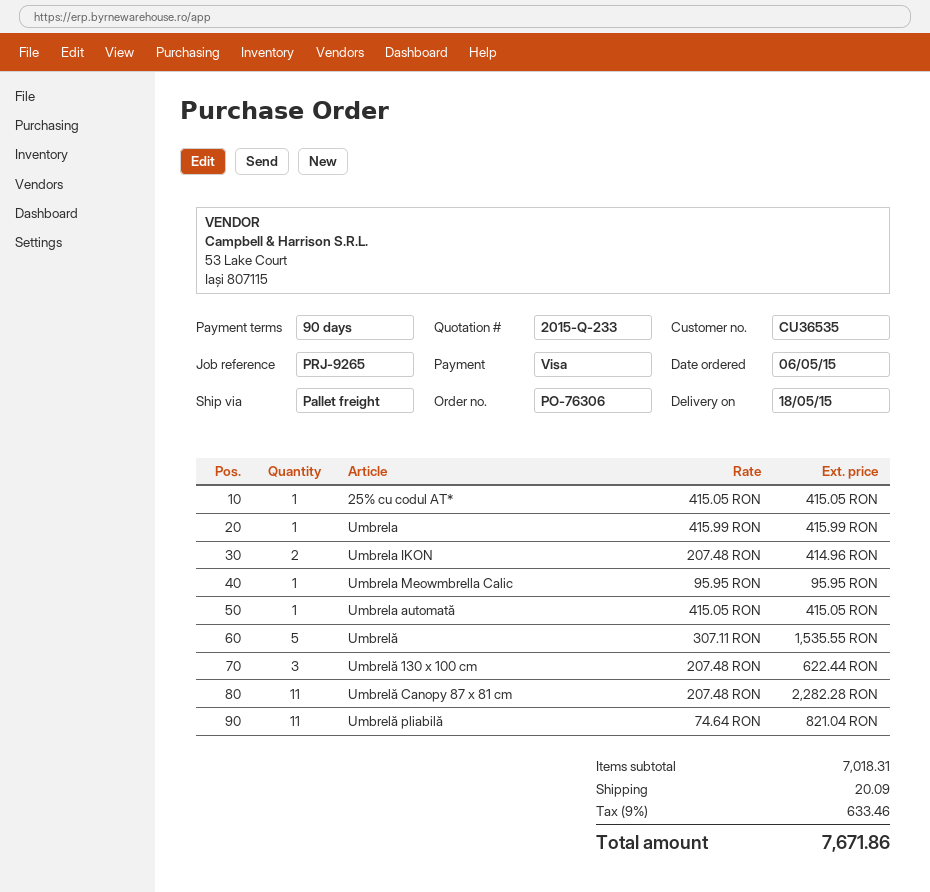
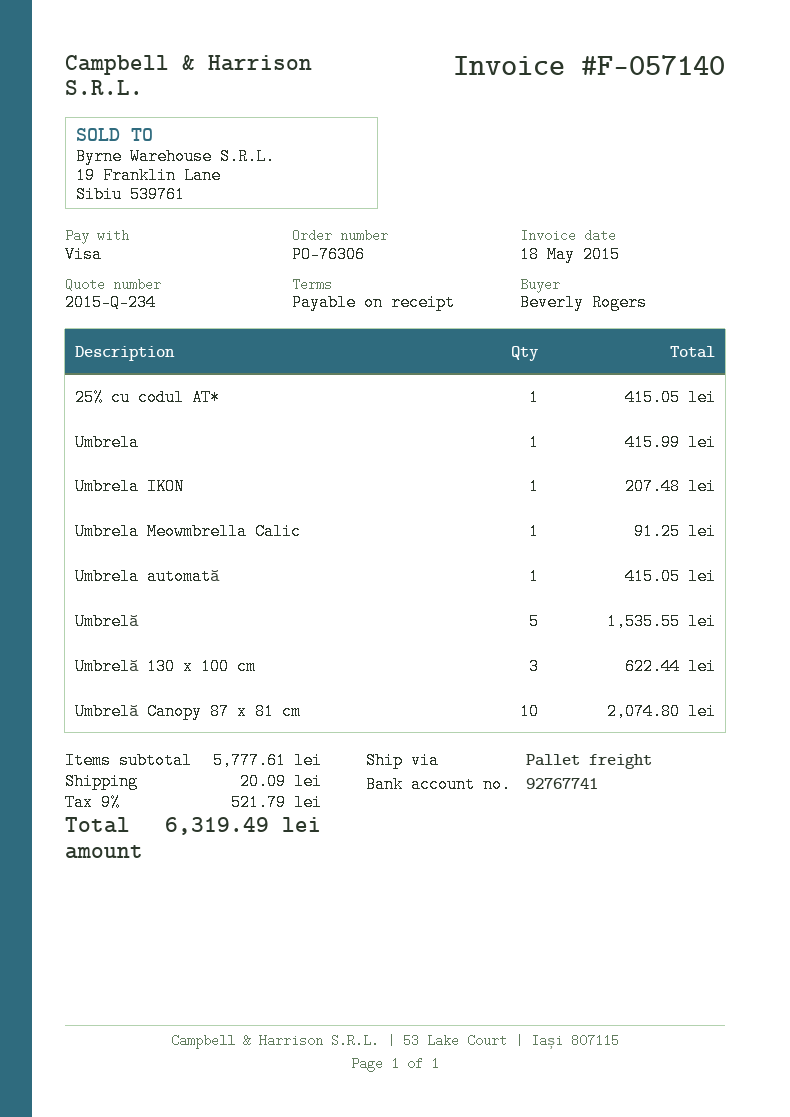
quote number: 2015-Q-233 -> 2015-Q-234
payment terms: 90 days -> on receipt
Umbrela IKON: 2 for 414.96 -> 1 for 207.48
Umbrela Meowmbrella Calic: 1 for 95.95 -> 1 for 91.25
Umbrelă Canopy 87 x 81 cm: 11 for 2282.28 -> 10 for 2074.80
Umbrelă pliabilă: 11 for 821.04 -> none
subtotal: 7018.31 -> 5777.61
tax: 9% = 633.46 -> 9% = 521.79
total: 7671.86 -> 6319.49

